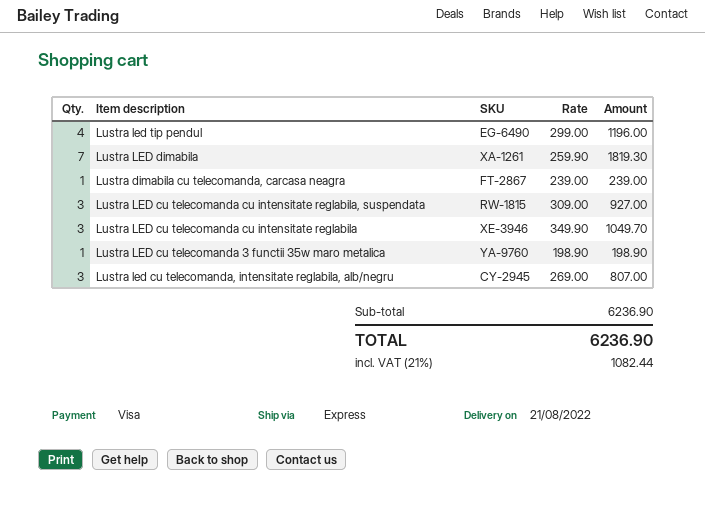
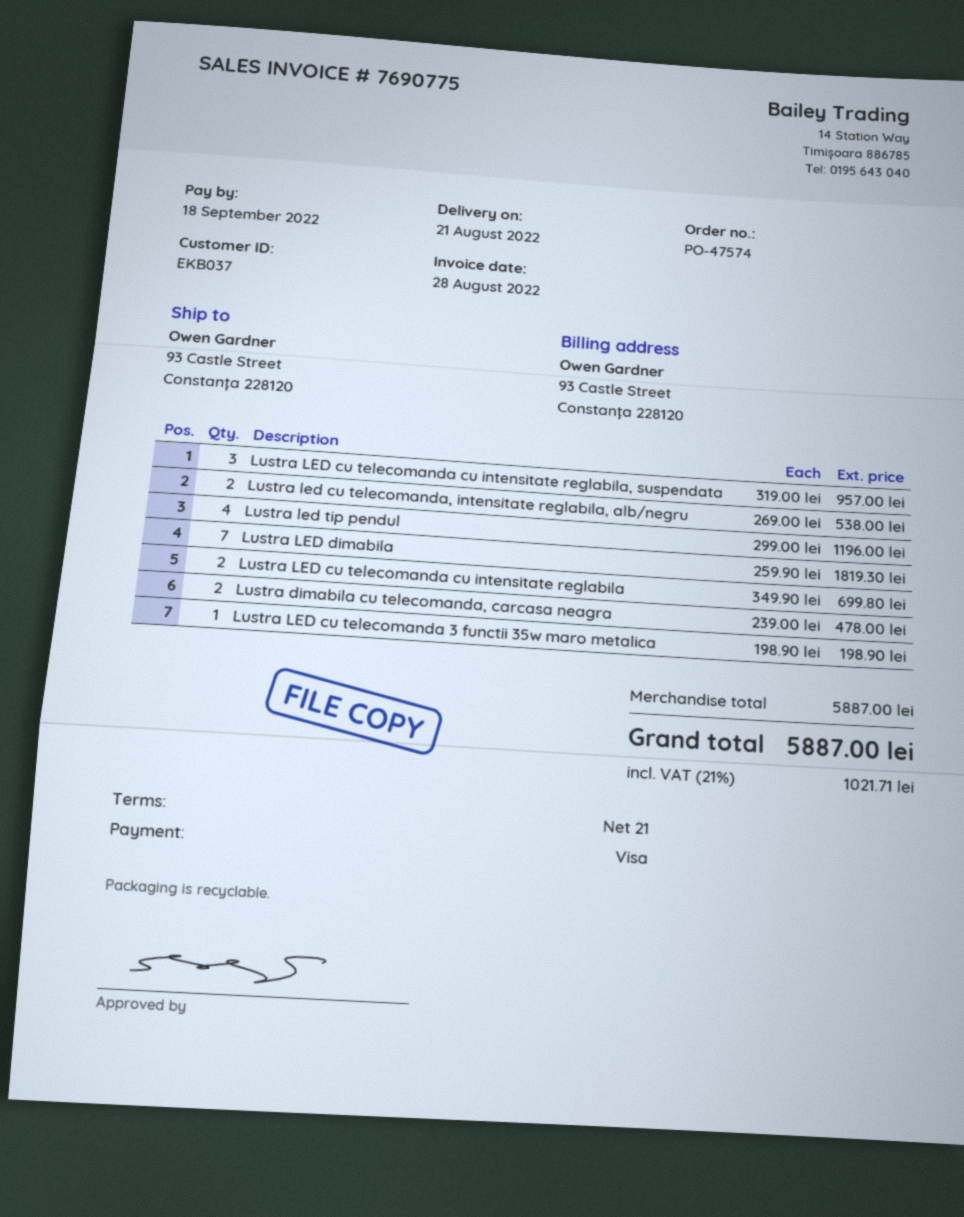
Lustra dimabila cu telecomanda, carcasa neagra: 1 x 239.00 = 239.00 -> 2 x 239.00 = 478.00
Lustra LED cu telecomanda cu intensitate reglabila, suspendata: 3 x 309.00 = 927.00 -> 3 x 319.00 = 957.00
Lustra LED cu telecomanda cu intensitate reglabila: 3 x 349.90 = 1049.70 -> 2 x 349.90 = 699.80
Lustra led cu telecomanda, intensitate reglabila, alb/negru: 3 x 269.00 = 807.00 -> 2 x 269.00 = 538.00
subtotal: 6236.90 -> 5887.00
tax: 21% = 1082.44 -> 21% = 1021.71
total: 6236.90 -> 5887.00

